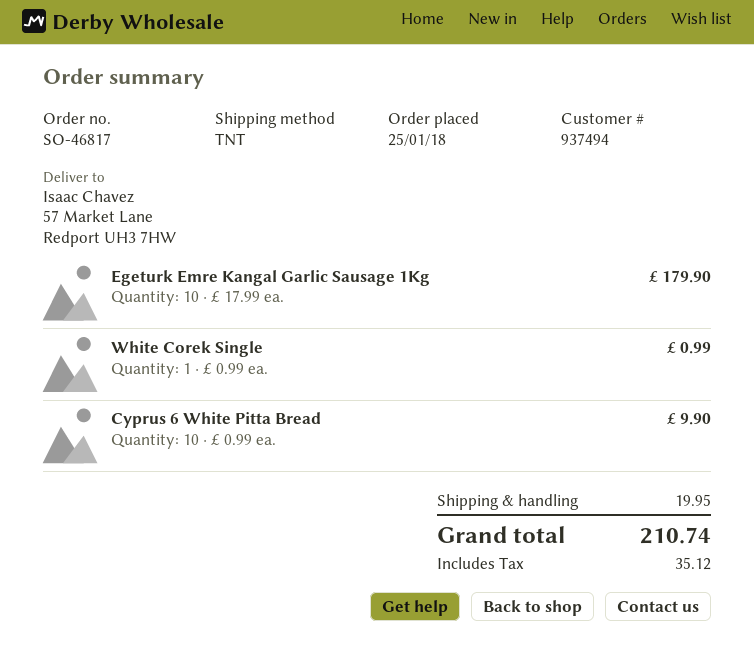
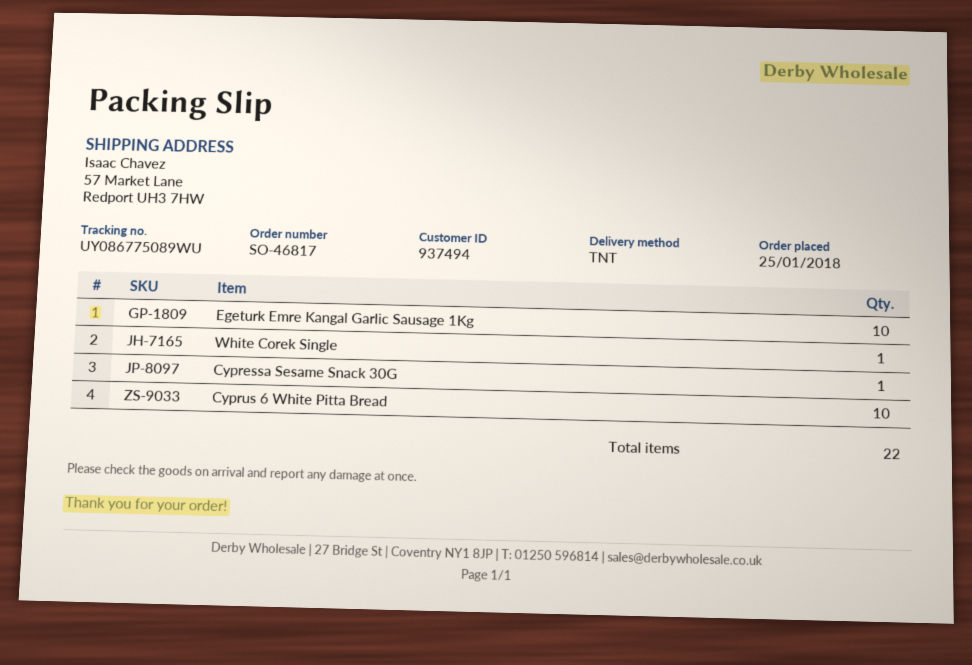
Cypressa Sesame Snack 30G: none -> 1

